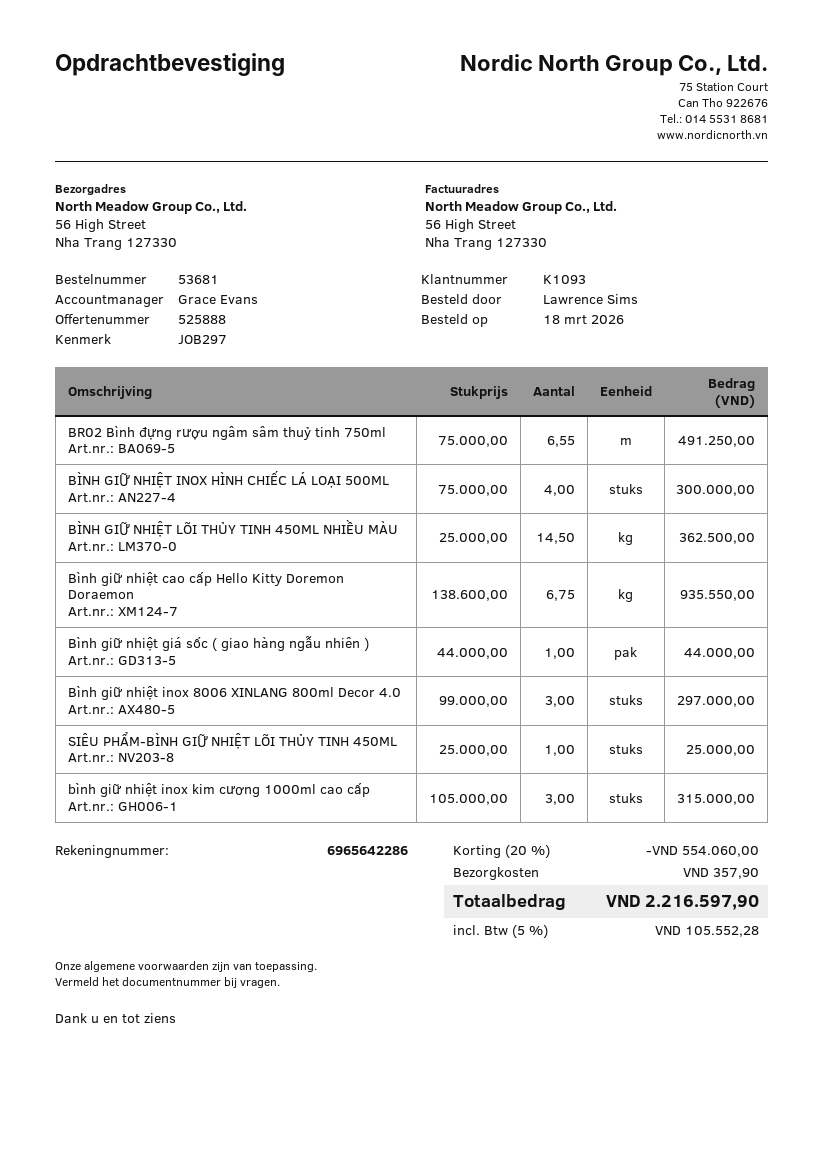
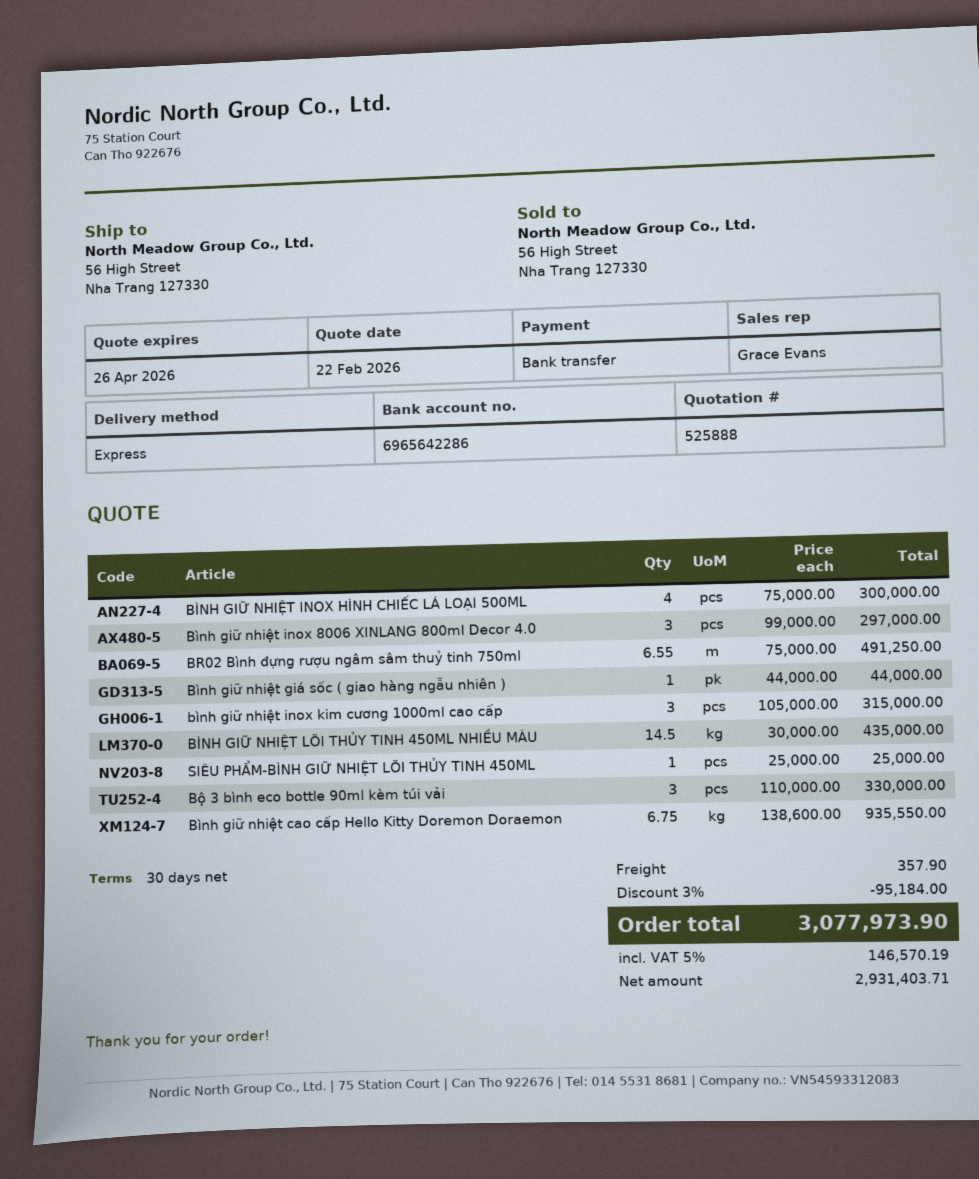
BÌNH GIỮ NHIỆT LÕI THỦY TINH 450ML NHIỀU MÀU: 14.5 x 25000.00 = 362500.00 -> 14.5 x 30000.00 = 435000.00
Bộ 3 bình eco bottle 90ml kèm túi vải: none -> 3 x 110000.00 = 330000.00
discount: 20% = 554060.00 -> 3% = 95184.00
tax: 5% = 105552.28 -> 5% = 146570.19
total: 2216597.90 -> 3077973.90

